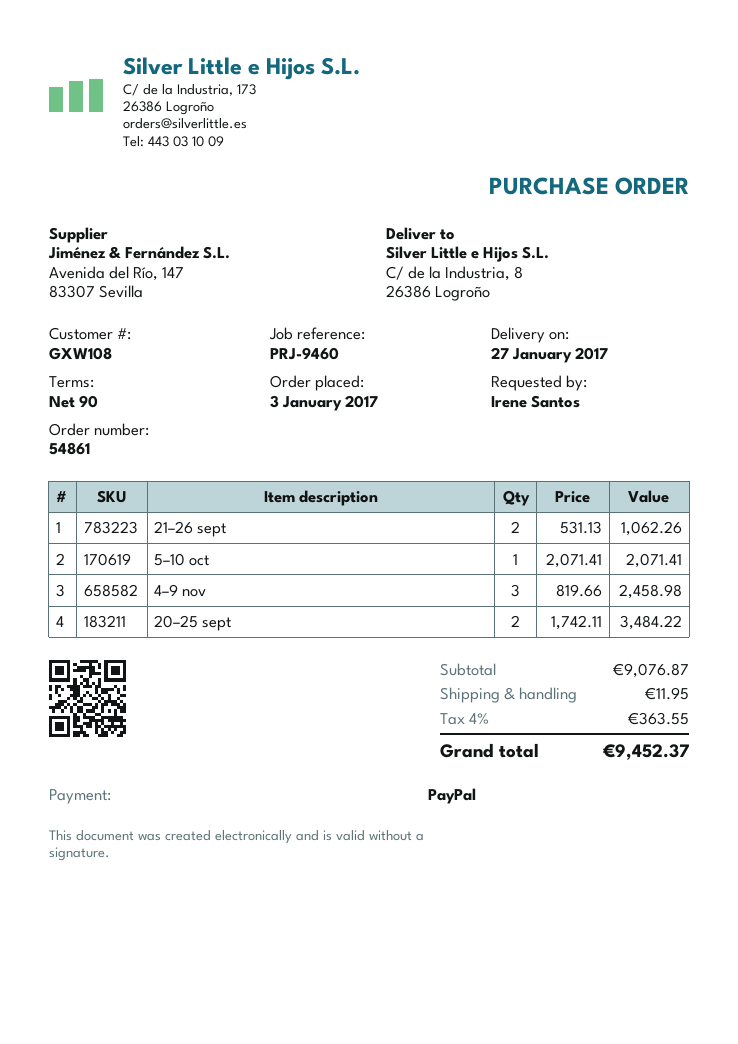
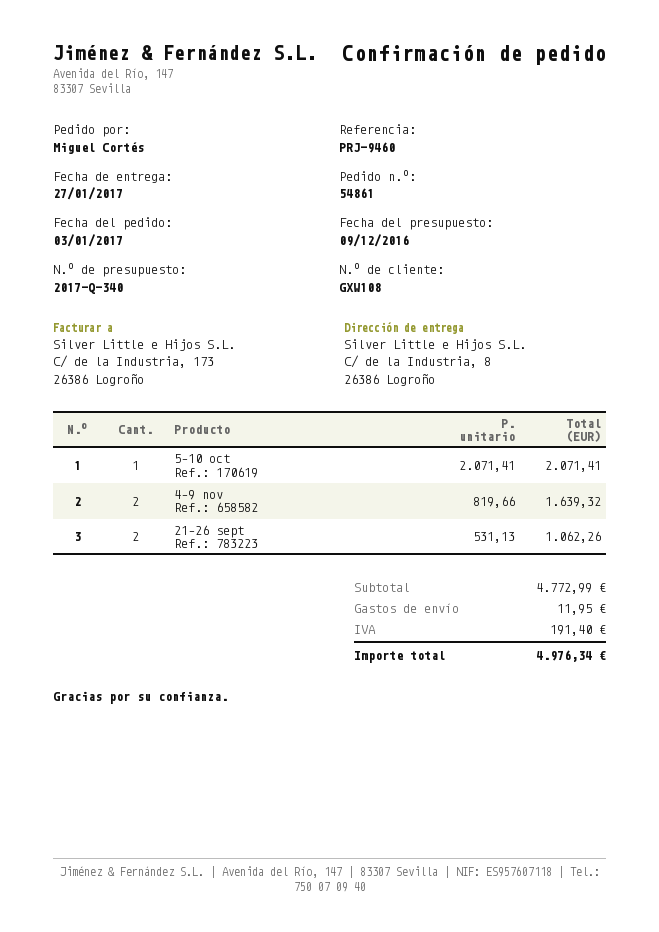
ordered by: Irene Santos -> Miguel Cortés
4–9 nov: 3 x 819.66 = 2458.98 -> 2 x 819.66 = 1639.32
20–25 sept: 2 x 1742.11 = 3484.22 -> none
subtotal: 9076.87 -> 4772.99
tax: 363.55 -> 191.40
total: 9452.37 -> 4976.34

